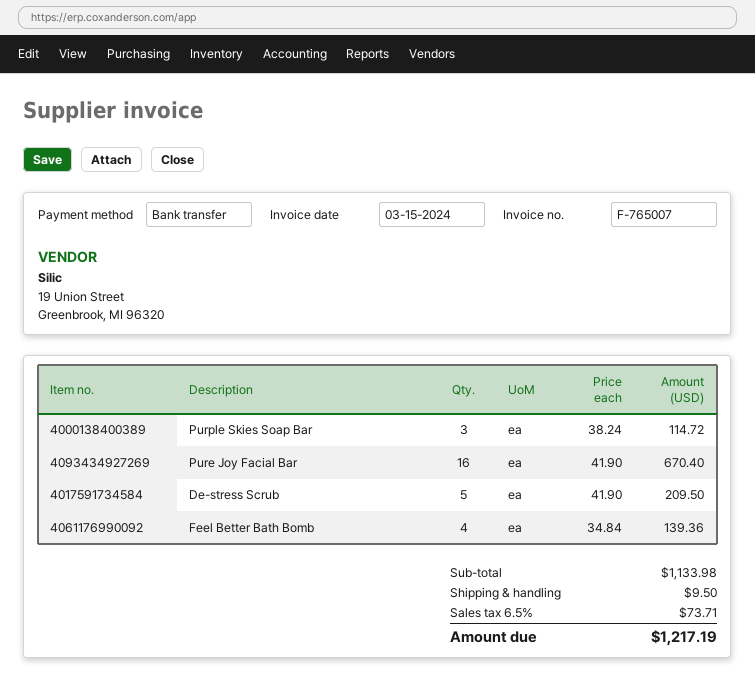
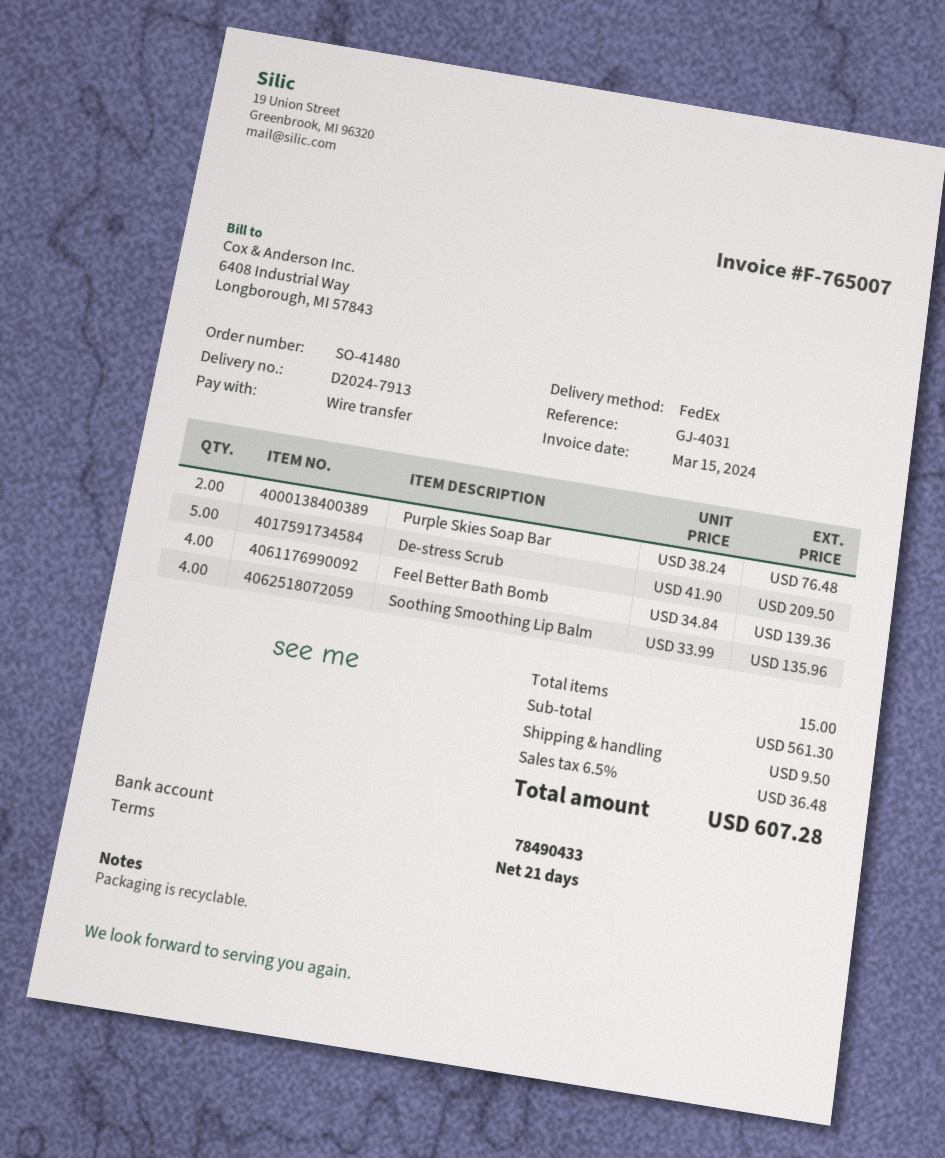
Purple Skies Soap Bar: 3 x 38.24 = 114.72 -> 2 x 38.24 = 76.48
Pure Joy Facial Bar: 16 x 41.90 = 670.40 -> none
Soothing Smoothing Lip Balm: none -> 4 x 33.99 = 135.96
subtotal: 1133.98 -> 561.30
tax: 6.5% = 73.71 -> 6.5% = 36.48
total: 1217.19 -> 607.28

